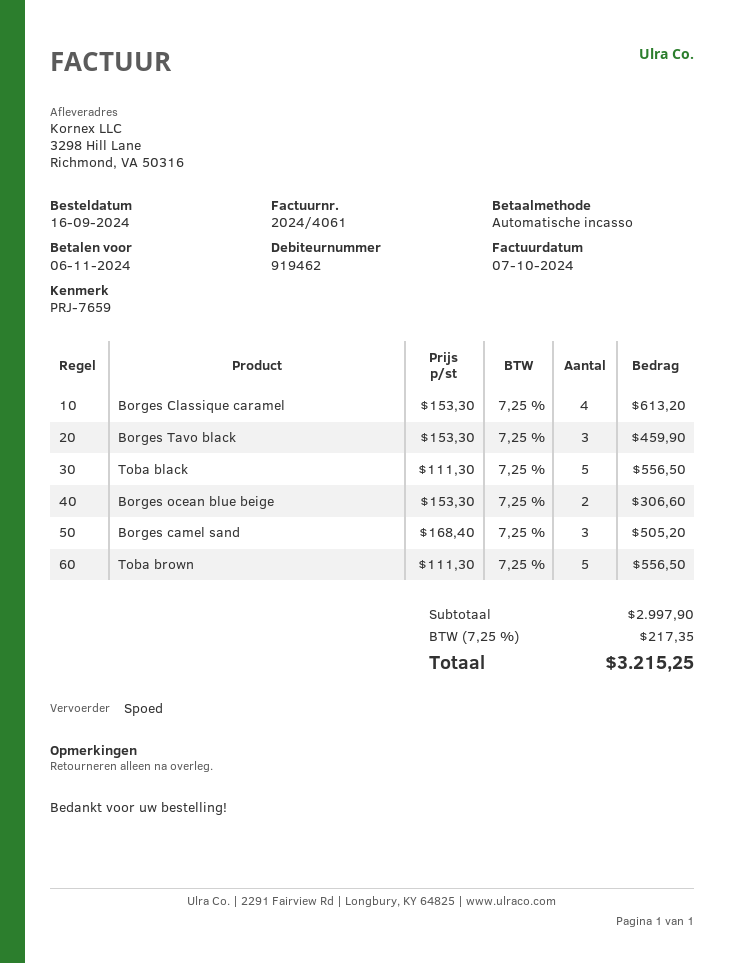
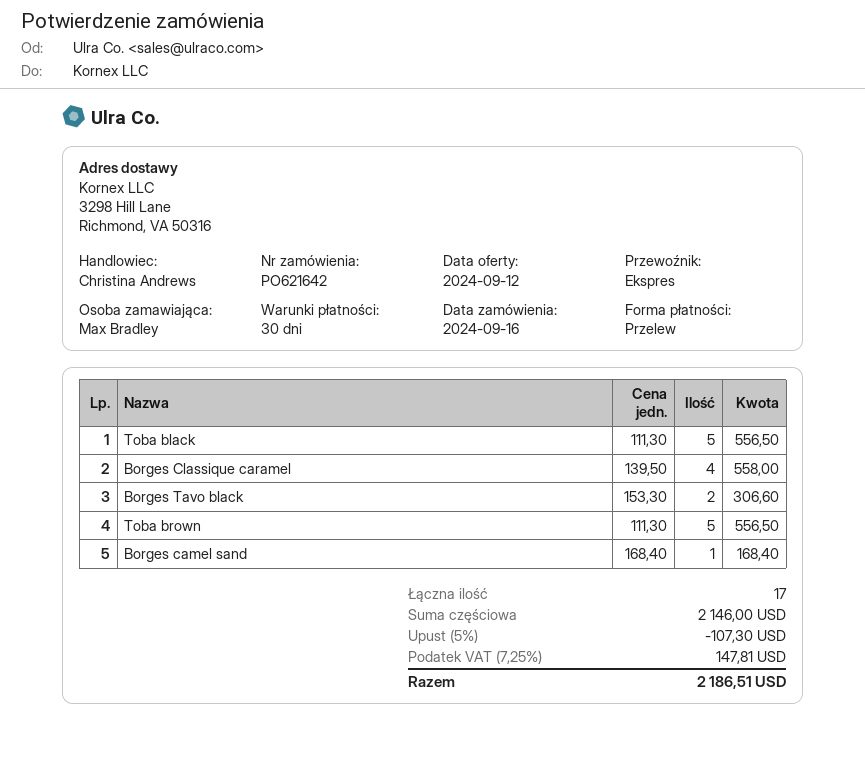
payment method: direct debit -> bank transfer
Borges Classique caramel: 4 x 153.30 = 613.20 -> 4 x 139.50 = 558.00
Borges Tavo black: 3 x 153.30 = 459.90 -> 2 x 153.30 = 306.60
Borges ocean blue beige: 2 x 153.30 = 306.60 -> none
Borges camel sand: 3 x 168.40 = 505.20 -> 1 x 168.40 = 168.40
subtotal: 2997.90 -> 2146.00
discount: none -> 5% = 107.30
tax: 7.25% = 217.35 -> 7.25% = 147.81
total: 3215.25 -> 2186.51

